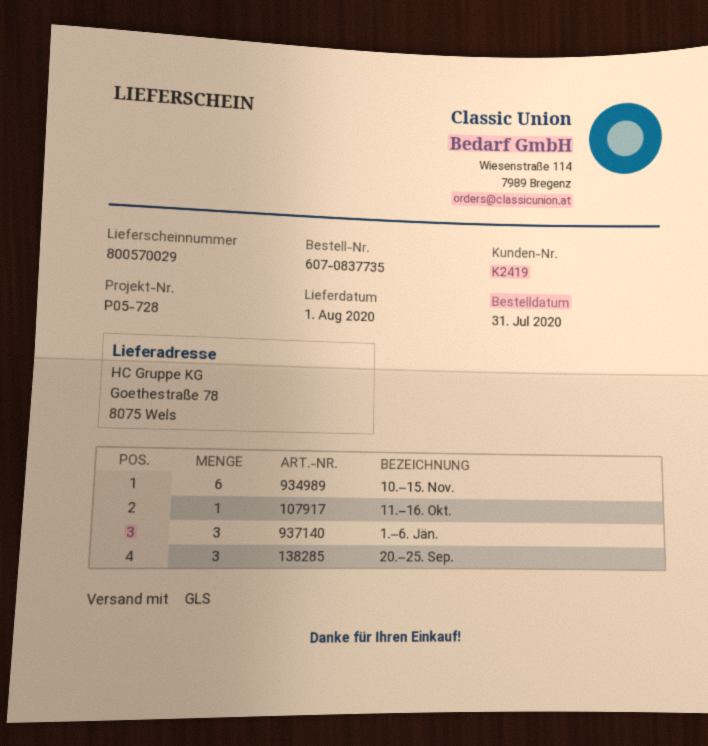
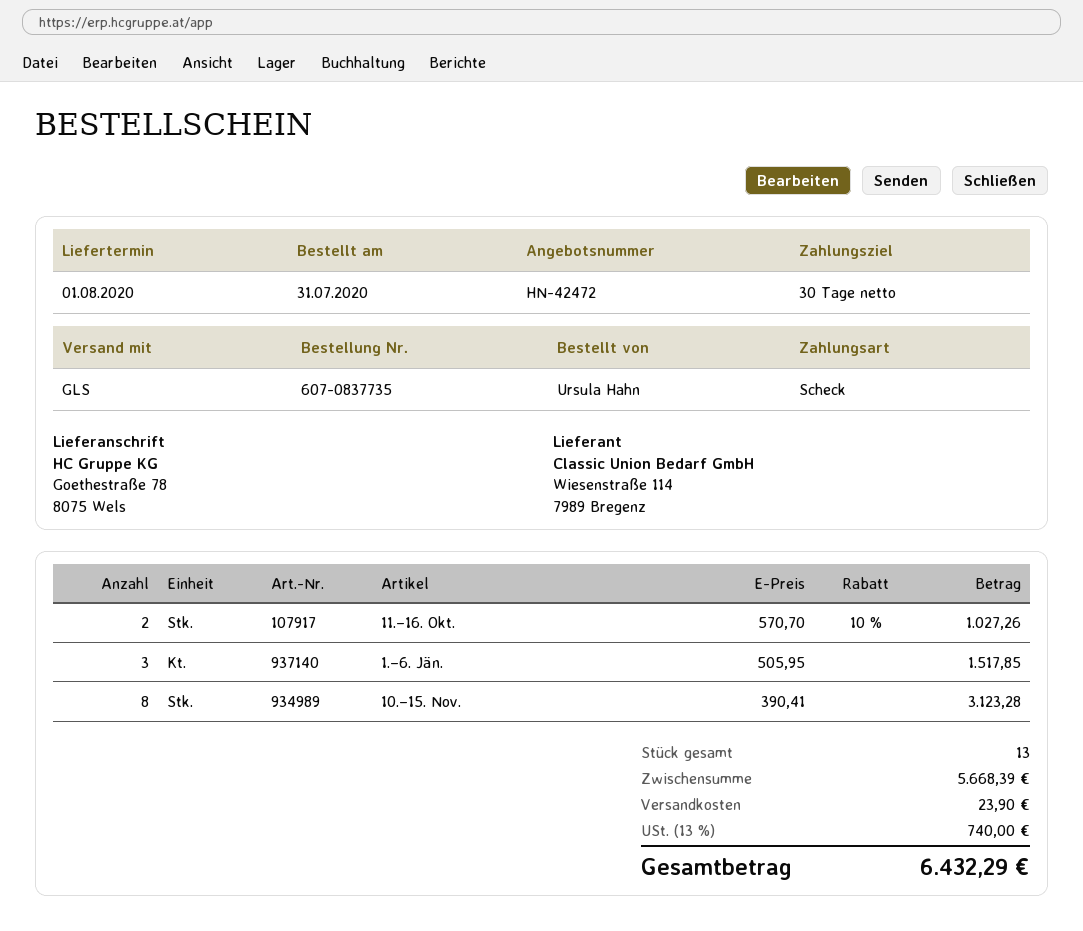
10.–15. Nov.: 6 -> 8
11.–16. Okt.: 1 -> 2
20.–25. Sep.: 3 -> none

